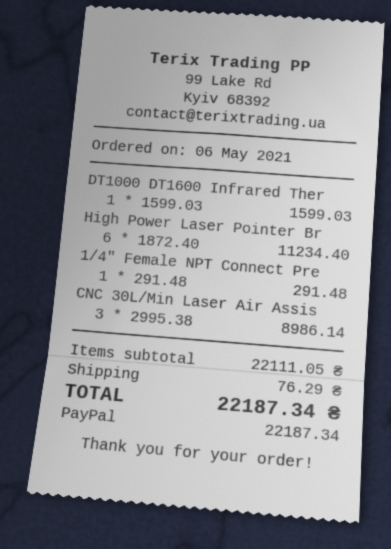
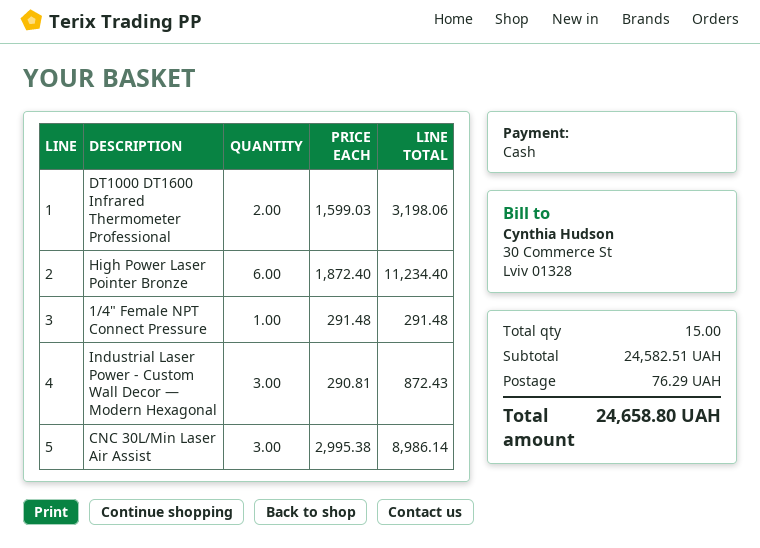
payment method: PayPal -> cash
DT1000 DT1600 Infrared Ther: 1 x 1599.03 = 1599.03 -> 2 x 1599.03 = 3198.06
Industrial Laser Power - Custom Wall Decor — Modern Hexagonal: none -> 3 x 290.81 = 872.43
subtotal: 22111.05 -> 24582.51
total: 22187.34 -> 24658.80

